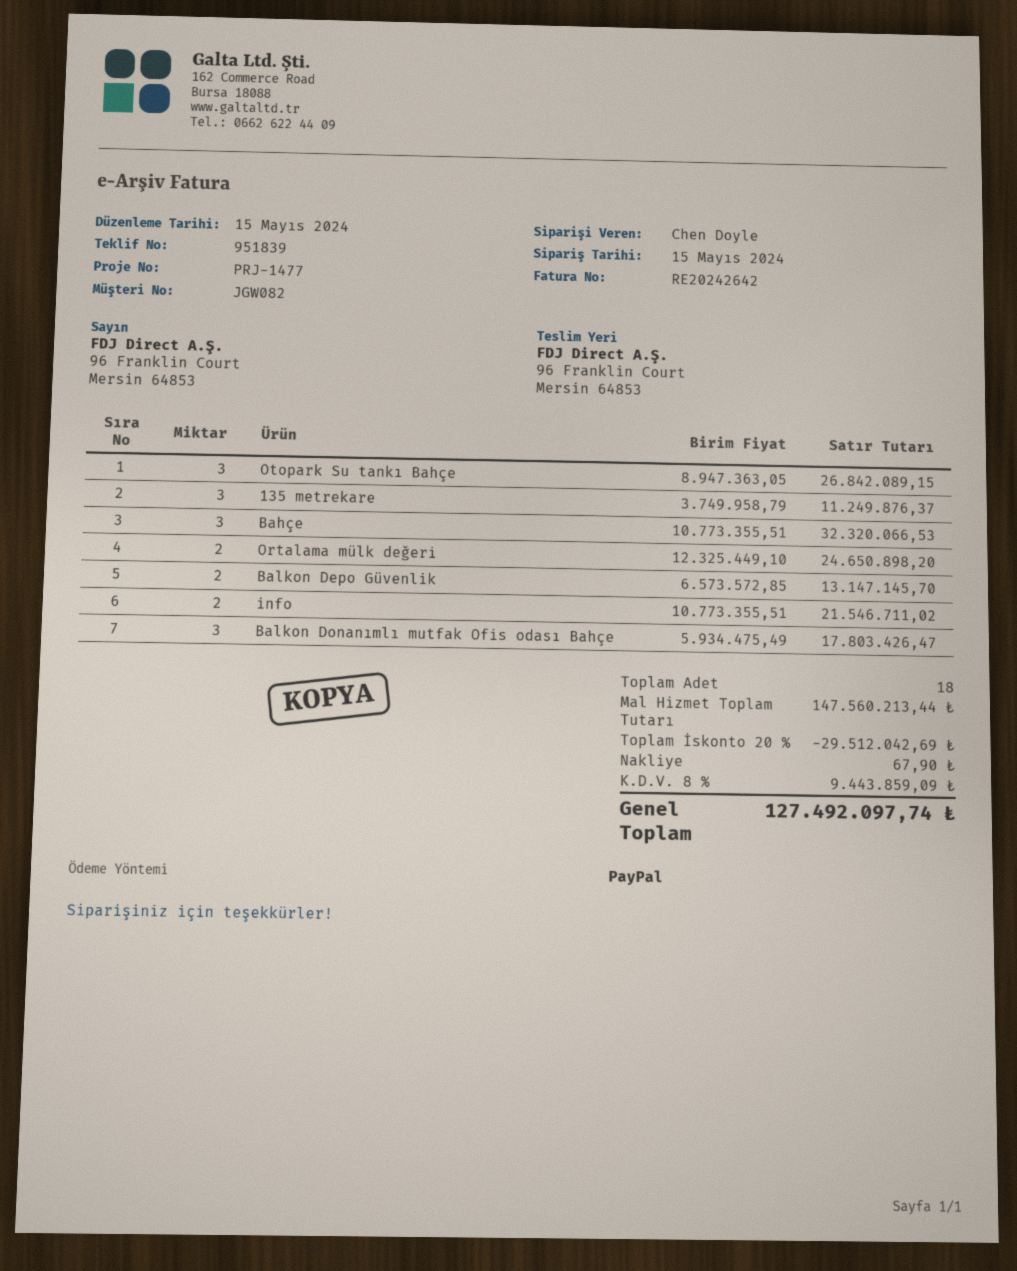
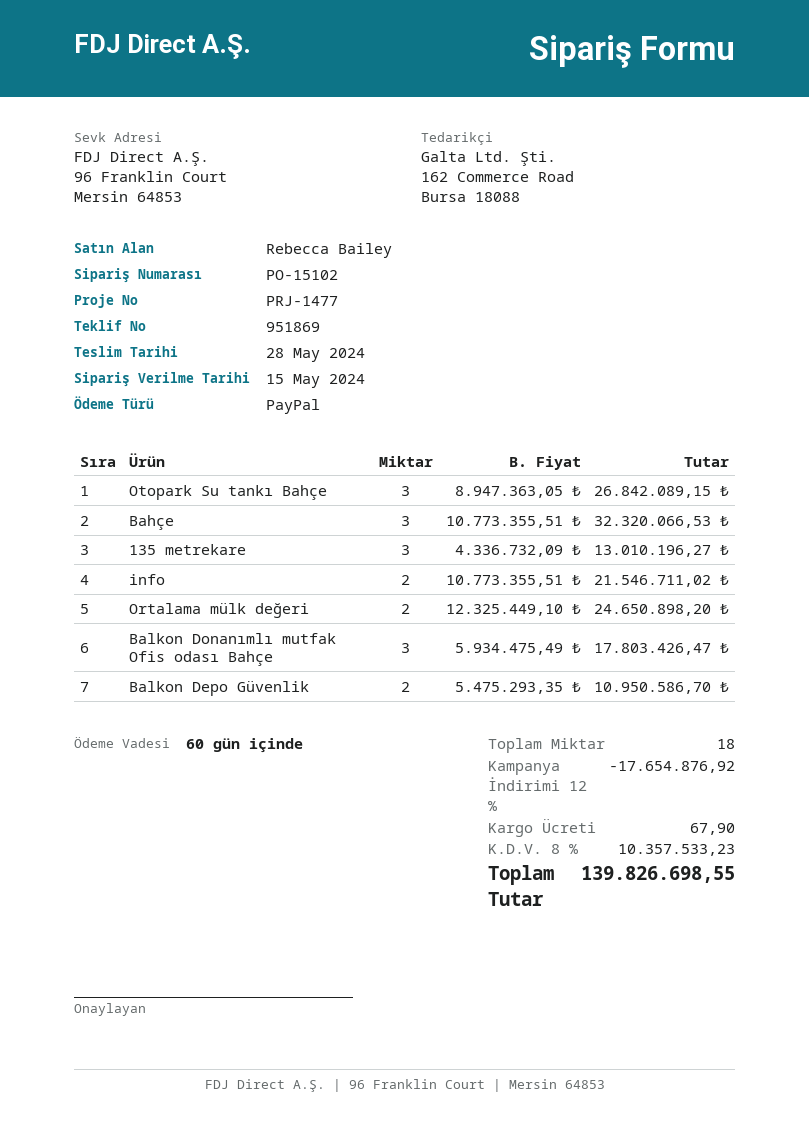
quote number: 951839 -> 951869
ordered by: Chen Doyle -> Rebecca Bailey
135 metrekare: 3 x 3749958.79 = 11249876.37 -> 3 x 4336732.09 = 13010196.27
Balkon Depo Güvenlik: 2 x 6573572.85 = 13147145.70 -> 2 x 5475293.35 = 10950586.70
discount: 20% = 29512042.69 -> 12% = 17654876.92
tax: 8% = 9443859.09 -> 8% = 10357533.23
total: 127492097.74 -> 139826698.55

